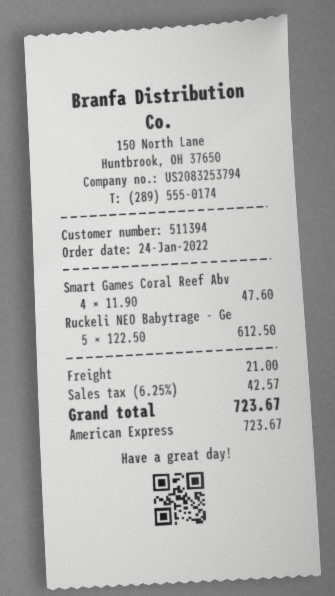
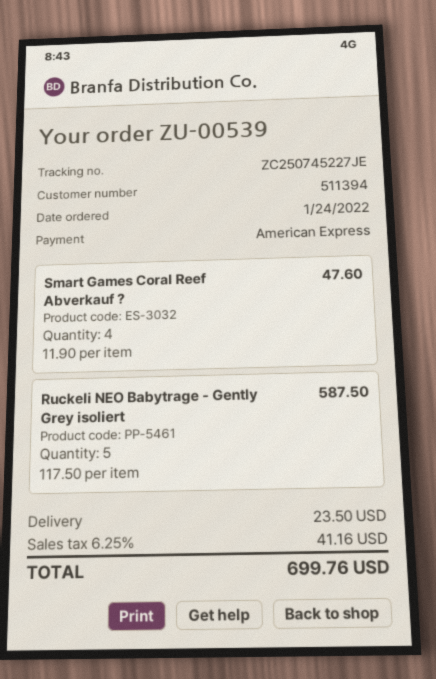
Ruckeli NEO Babytrage - Ge: 5 x 122.50 = 612.50 -> 5 x 117.50 = 587.50
shipping: 21.00 -> 23.50
tax: 6.25% = 42.57 -> 6.25% = 41.16
total: 723.67 -> 699.76

